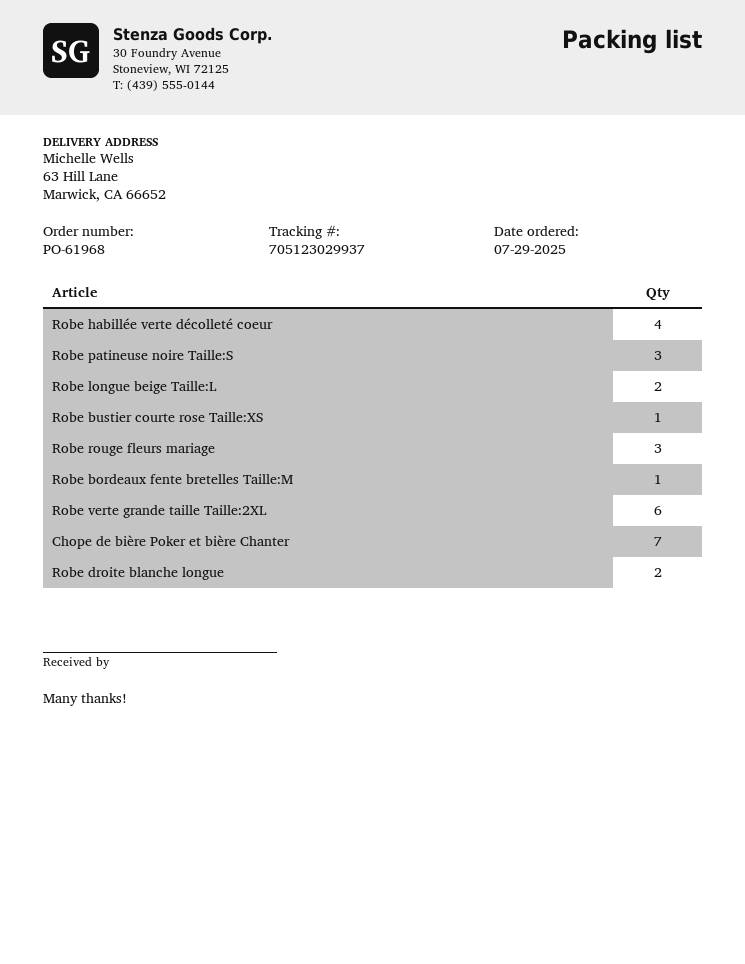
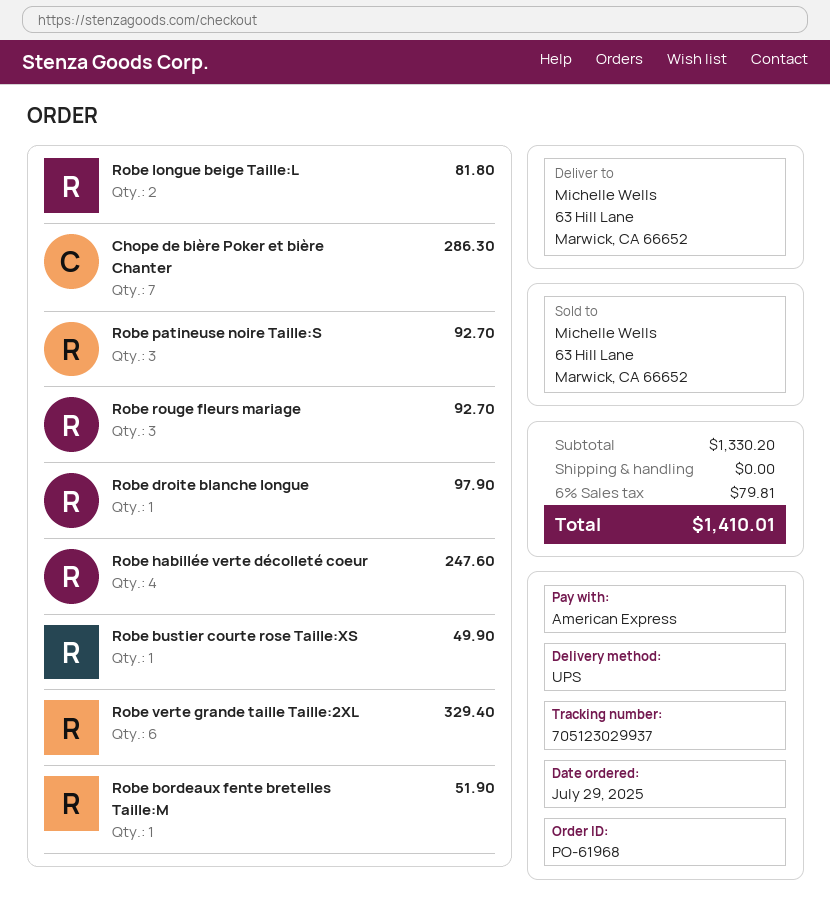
Robe droite blanche longue: 2 -> 1

